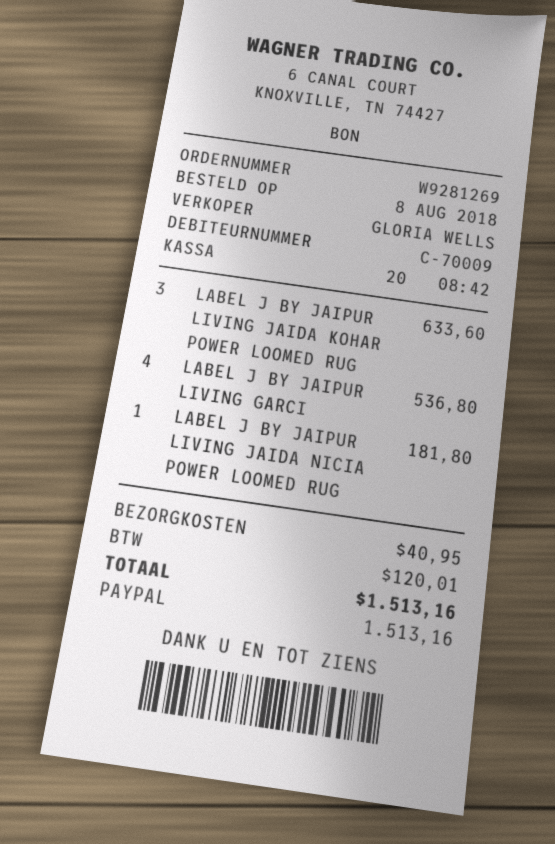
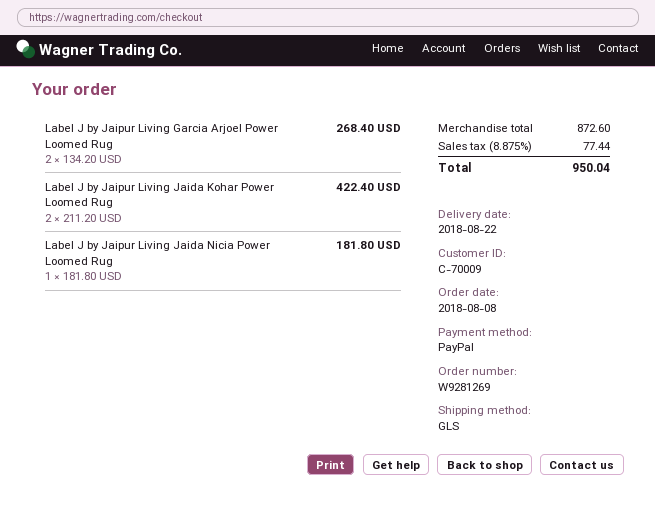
LABEL J BY JAIPUR LIVING JAIDA KOHAR POWER LOOMED RUG: 3 for 633.60 -> 2 for 422.40
LABEL J BY JAIPUR LIVING GARCI: 4 for 536.80 -> 2 for 268.40
shipping: 40.95 -> none
tax: 120.01 -> 77.44
total: 1513.16 -> 950.04

